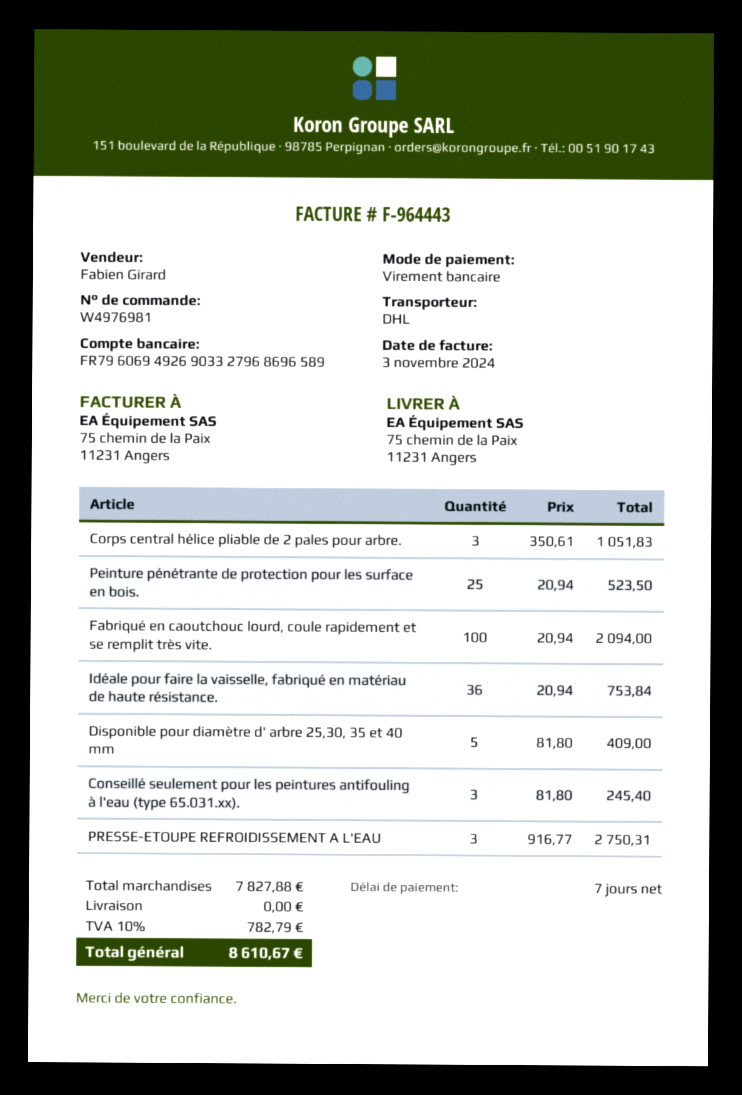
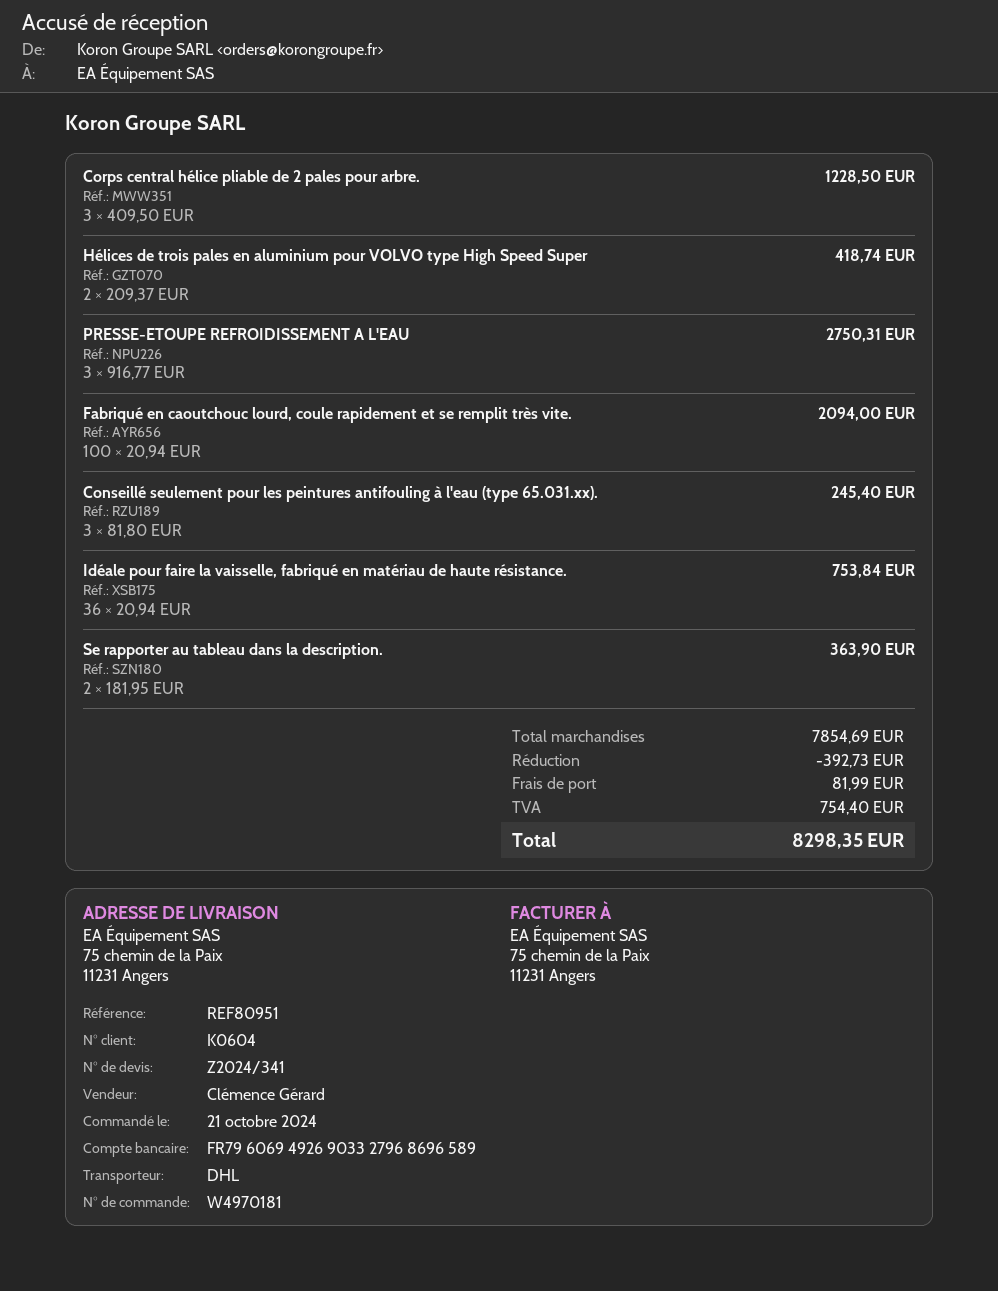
order number: W4976981 -> W4970181
sales rep: Fabien Girard -> Clémence Gérard
Corps central hélice pliable de 2 pales pour arbre.: 3 x 350.61 = 1051.83 -> 3 x 409.50 = 1228.50
Peinture pénétrante de protection pour les surface en bois.: 25 x 20.94 = 523.50 -> none
Disponible pour diamètre d' arbre 25,30, 35 et 40 mm: 5 x 81.80 = 409.00 -> none
Hélices de trois pales en aluminium pour VOLVO type High Speed Super: none -> 2 x 209.37 = 418.74
Se rapporter au tableau dans la description.: none -> 2 x 181.95 = 363.90
subtotal: 7827.88 -> 7854.69
discount: none -> 392.73
shipping: 0.00 -> 81.99
tax: 782.79 -> 754.40
total: 8610.67 -> 8298.35

